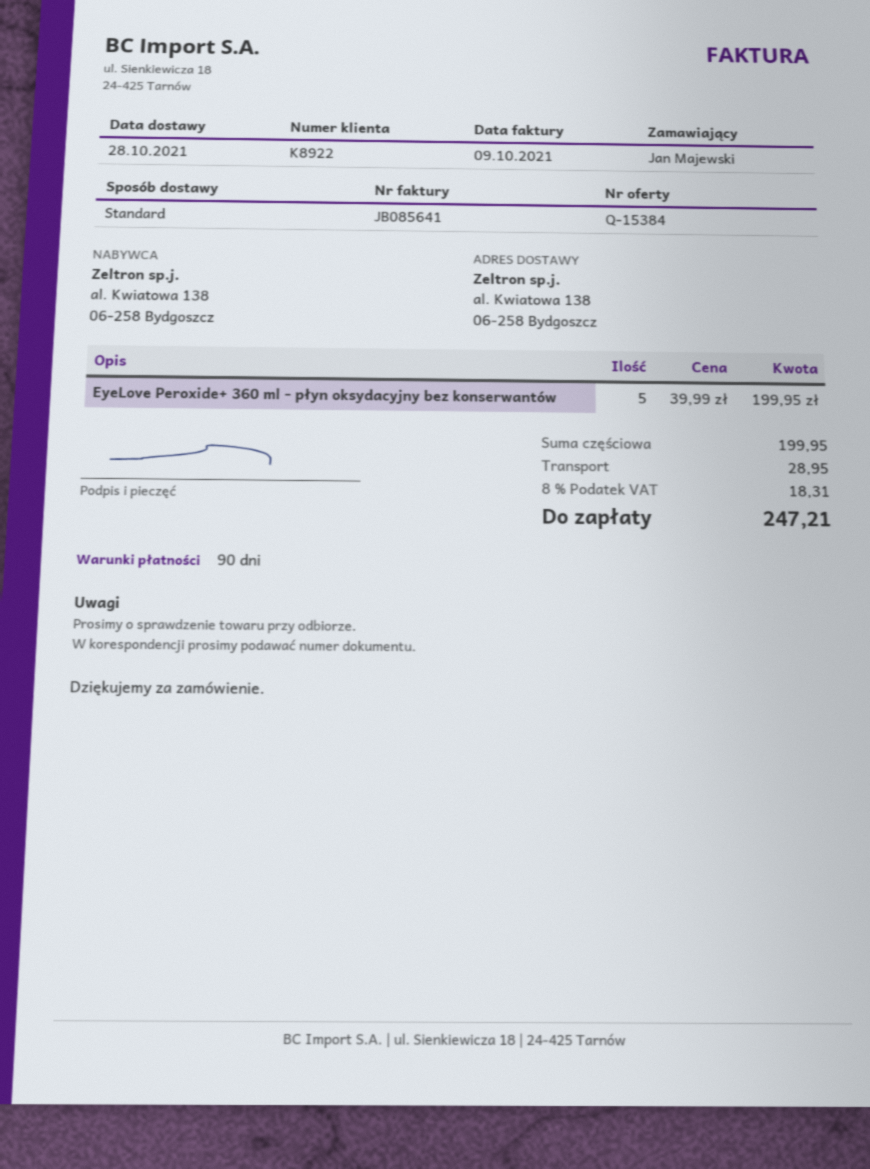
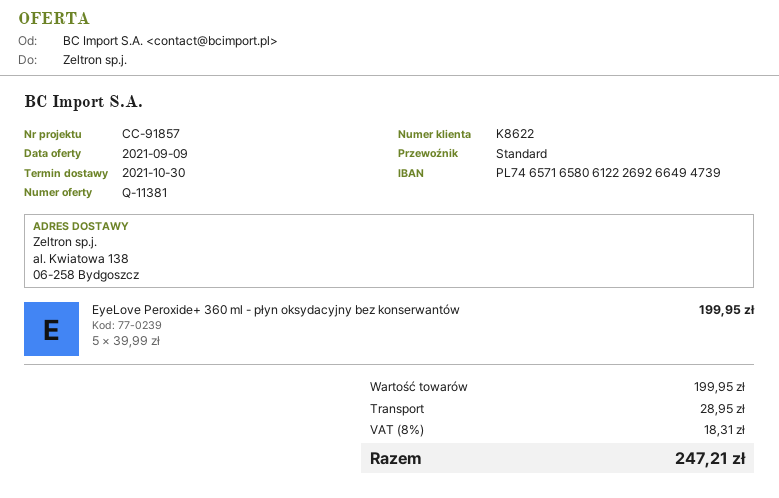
quote number: Q-15384 -> Q-11381
delivery date: 2021-10-28 -> 2021-10-30
customer number: K8922 -> K8622

